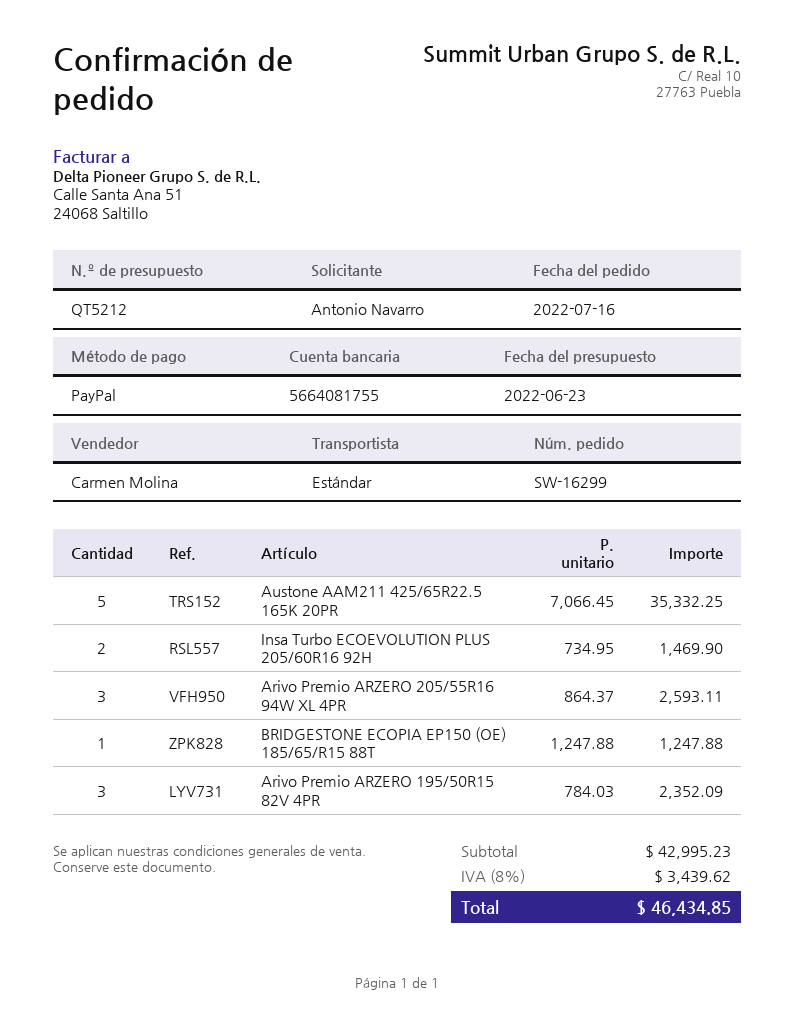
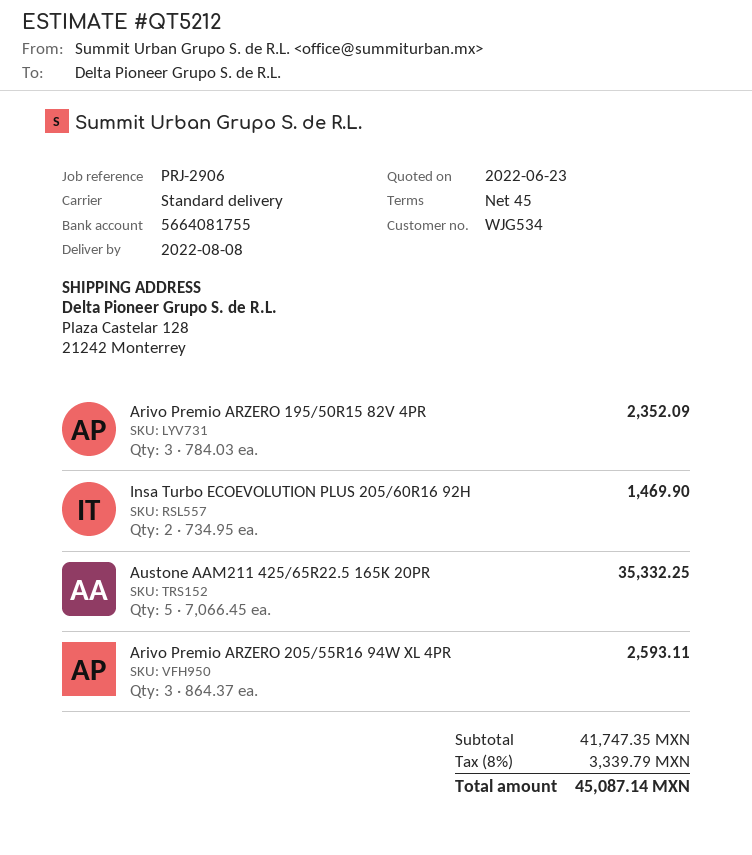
BRIDGESTONE ECOPIA EP150 (OE) 185/65/R15 88T: 1 x 1247.88 = 1247.88 -> none
subtotal: 42995.23 -> 41747.35
tax: 8% = 3439.62 -> 8% = 3339.79
total: 46434.85 -> 45087.14

